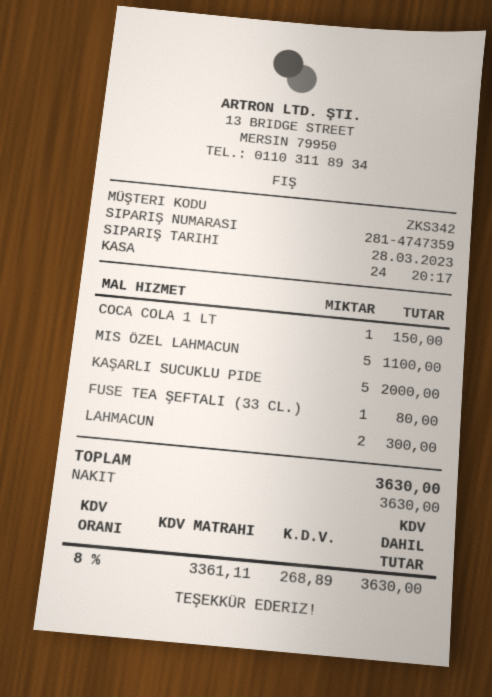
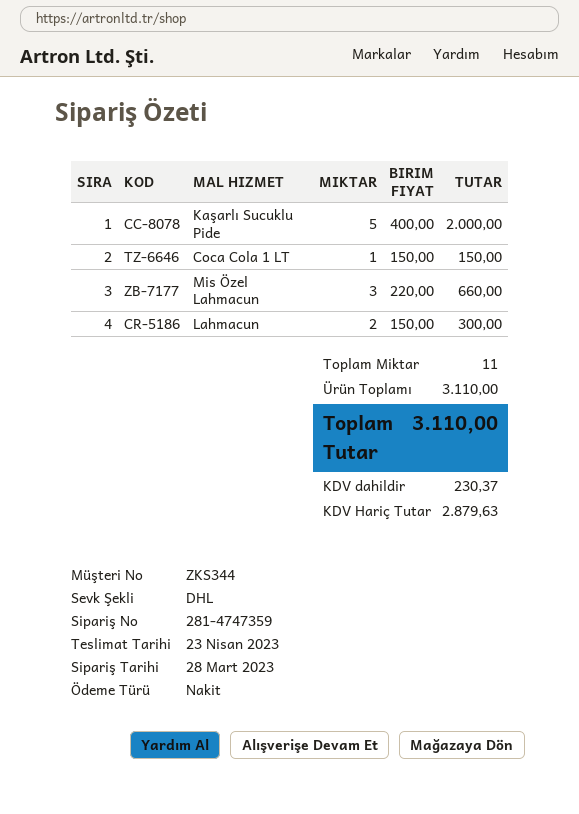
customer number: ZKS342 -> ZKS344
MIS ÖZEL LAHMACUN: 5 for 1100.00 -> 3 for 660.00
FUSE TEA ŞEFTALI (33 CL.): 1 for 80.00 -> none
net: 3361.11 -> 2879.63
tax: 268.89 -> 230.37
total: 3630.00 -> 3110.00

